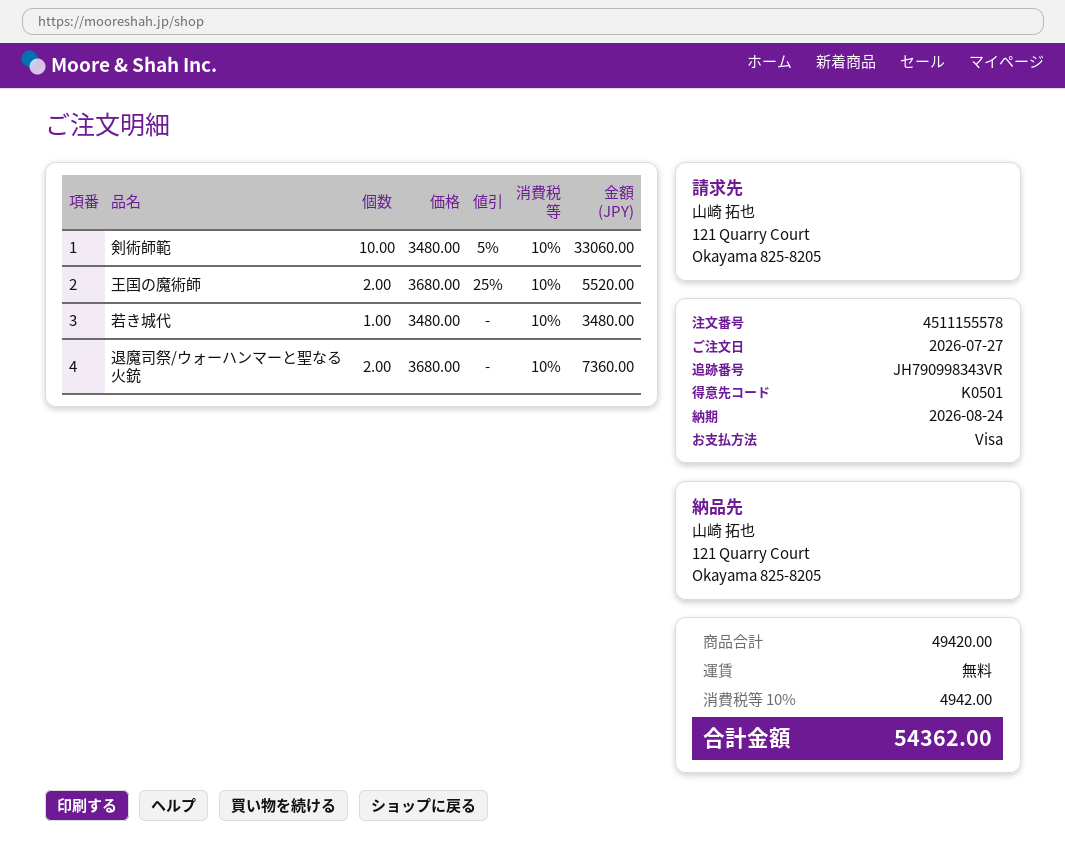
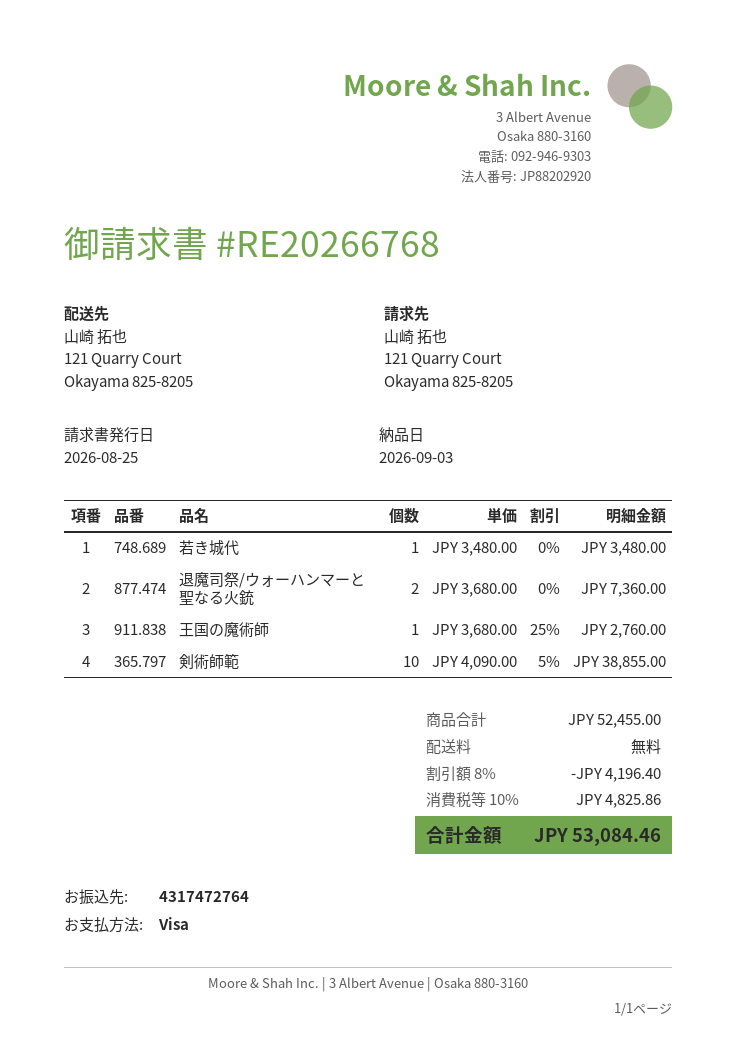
delivery date: 2026-08-24 -> 2026-09-03
剣術師範: 10 x 3480.00 - 5% = 33060.00 -> 10 x 4090.00 - 5% = 38855.00
王国の魔術師: 2 x 3680.00 - 25% = 5520.00 -> 1 x 3680.00 - 25% = 2760.00
subtotal: 49420.00 -> 52455.00
discount: none -> 8% = 4196.40
tax: 10% = 4942.00 -> 10% = 4825.86
total: 54362.00 -> 53084.46

